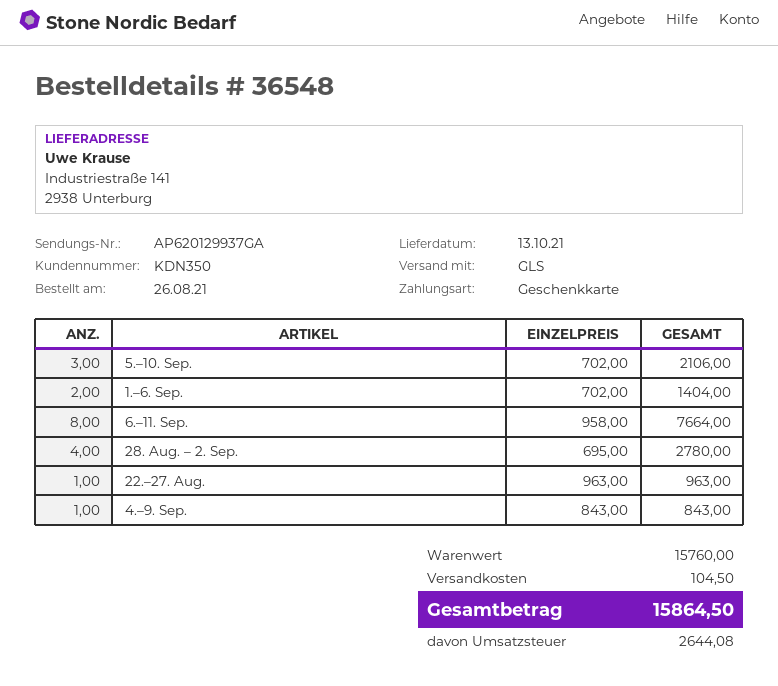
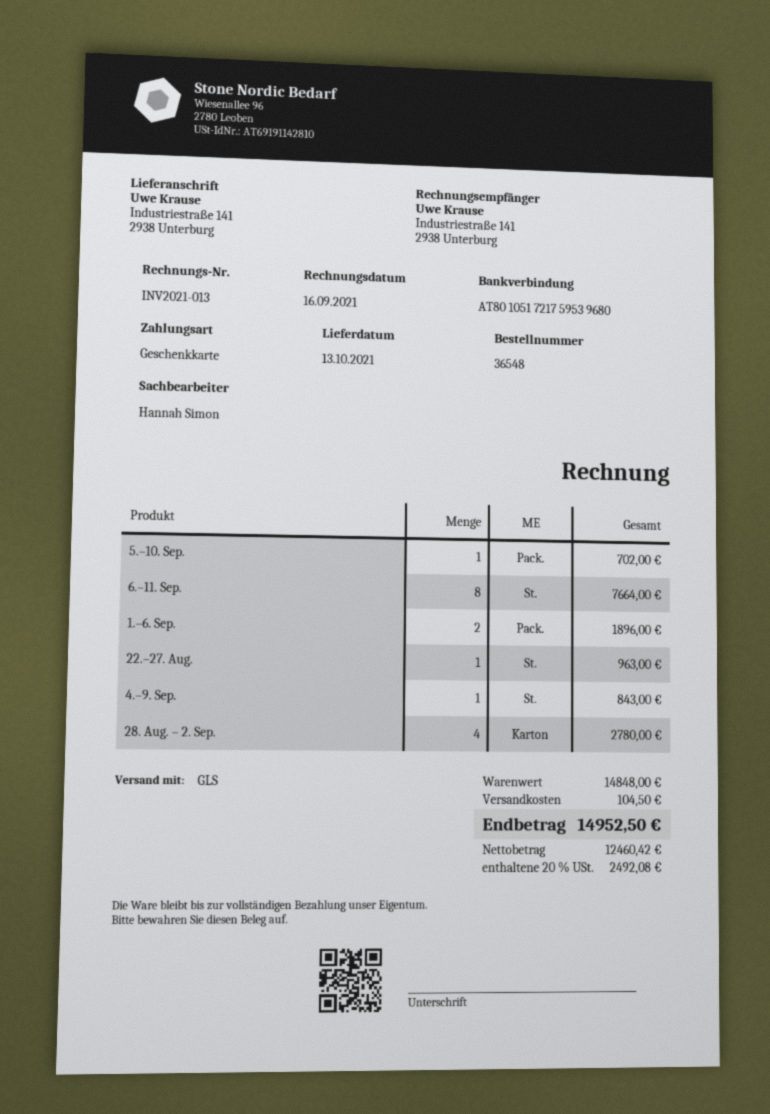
5.–10. Sep.: 3 for 2106.00 -> 1 for 702.00
1.–6. Sep.: 2 for 1404.00 -> 2 for 1896.00
subtotal: 15760.00 -> 14848.00
tax: 2644.08 -> 2492.08
total: 15864.50 -> 14952.50

